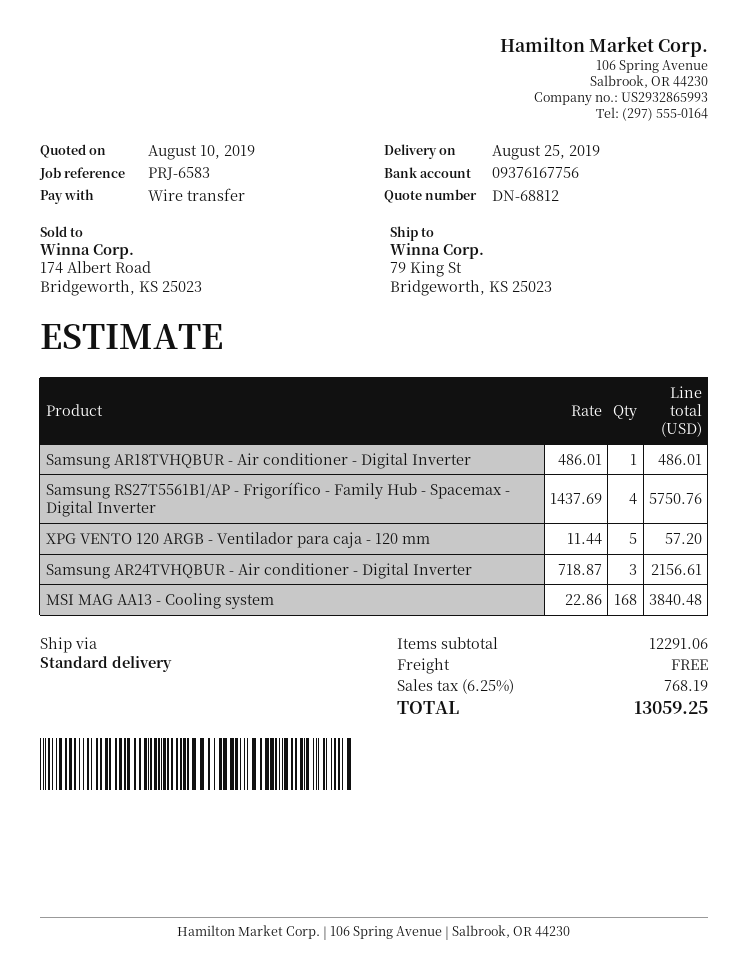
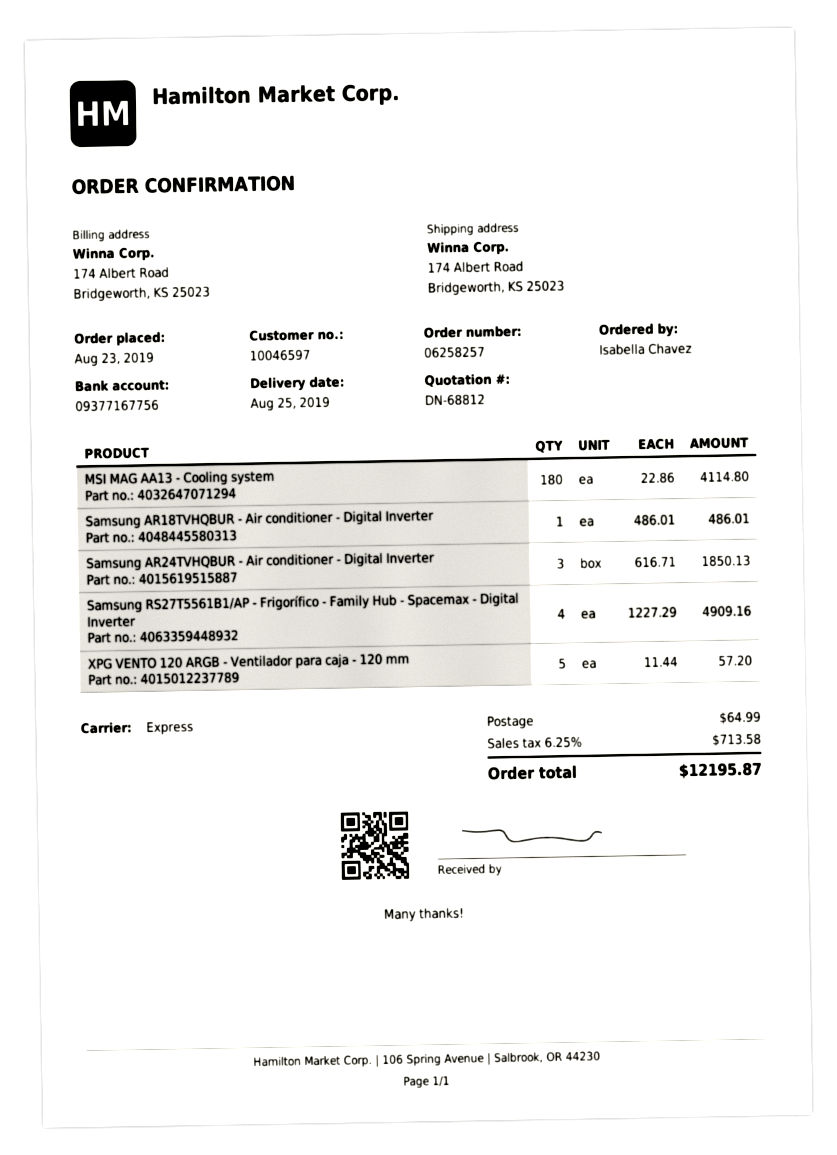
bank account: 09376167756 -> 09377167756
shipping method: standard -> express
ship to: 79 King St, Bridgeworth, KS 25023 -> 174 Albert Road, Bridgeworth, KS 25023
Samsung RS27T5561B1/AP - Frigorífico - Family Hub - Spacemax - Digital Inverter: 4 x 1437.69 = 5750.76 -> 4 x 1227.29 = 4909.16
Samsung AR24TVHQBUR - Air conditioner - Digital Inverter: 3 x 718.87 = 2156.61 -> 3 x 616.71 = 1850.13
MSI MAG AA13 - Cooling system: 168 x 22.86 = 3840.48 -> 180 x 22.86 = 4114.80
shipping: 0.00 -> 64.99
tax: 6.25% = 768.19 -> 6.25% = 713.58
total: 13059.25 -> 12195.87

